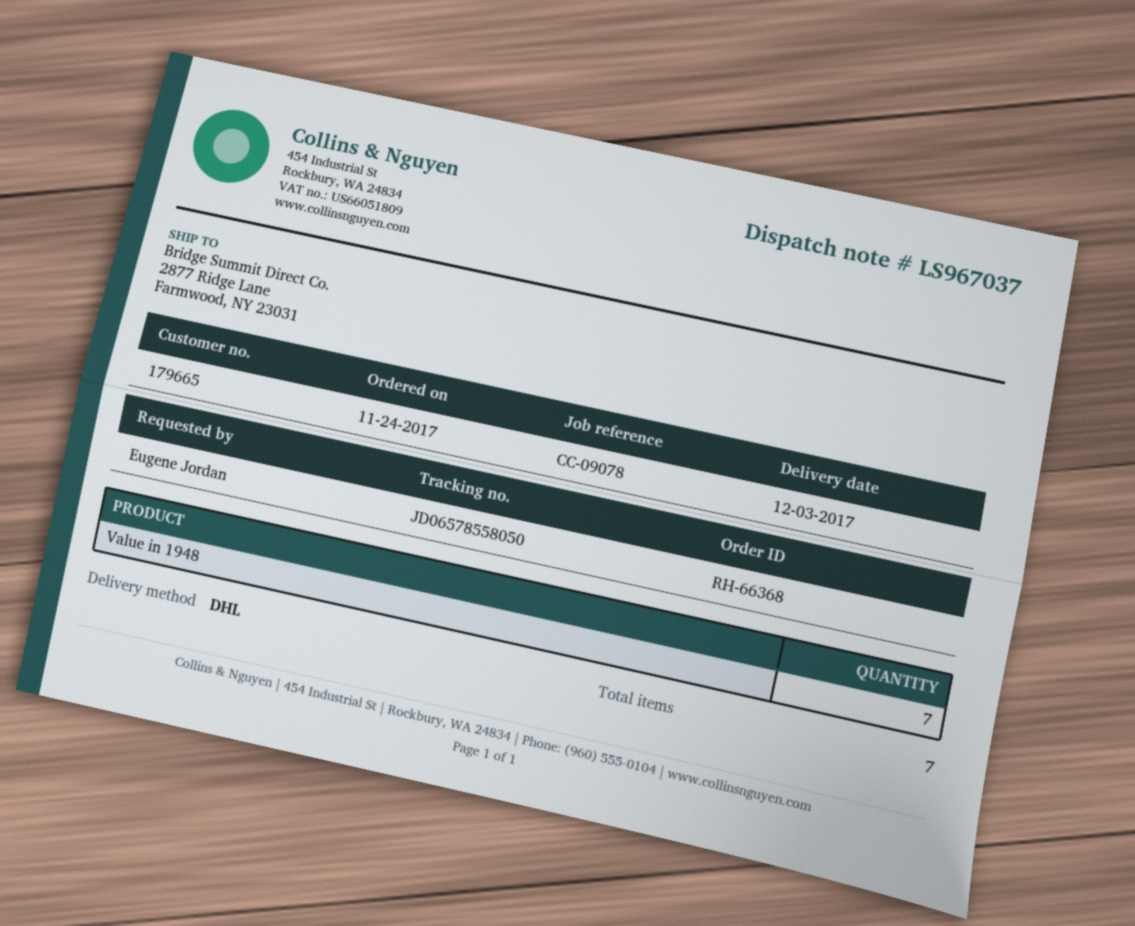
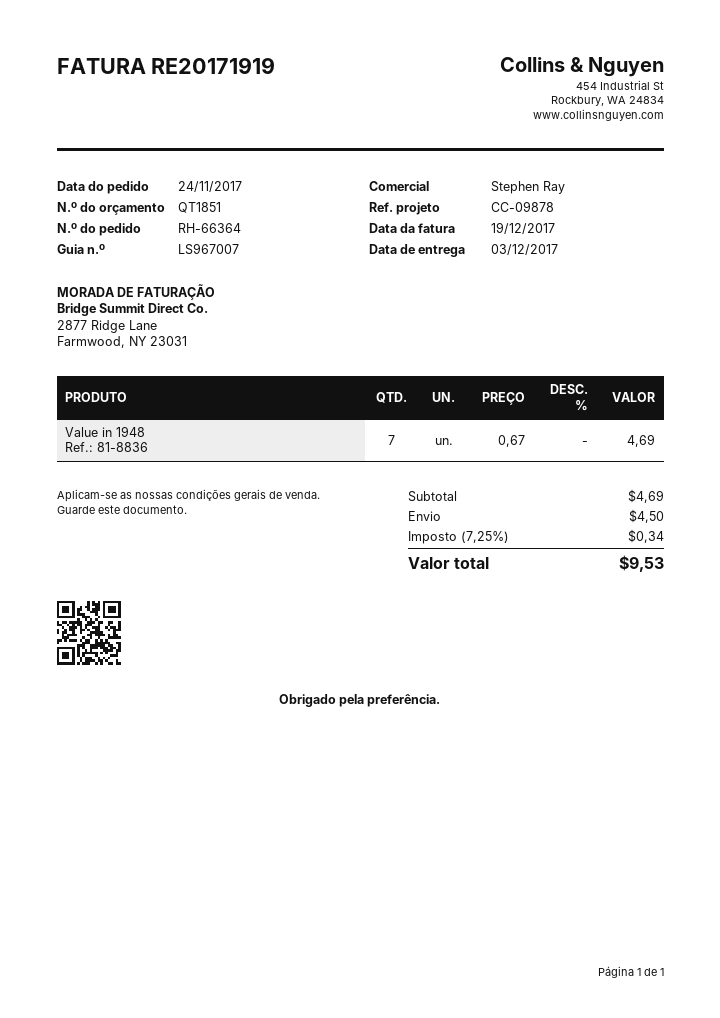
order number: RH-66368 -> RH-66364
delivery note number: LS967037 -> LS967007
reference: CC-09078 -> CC-09878

